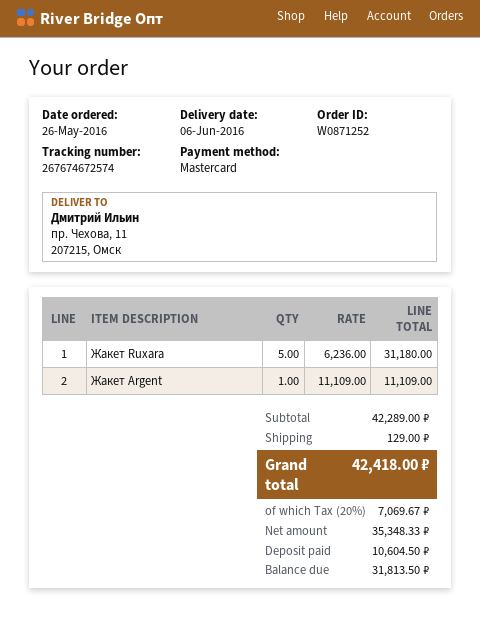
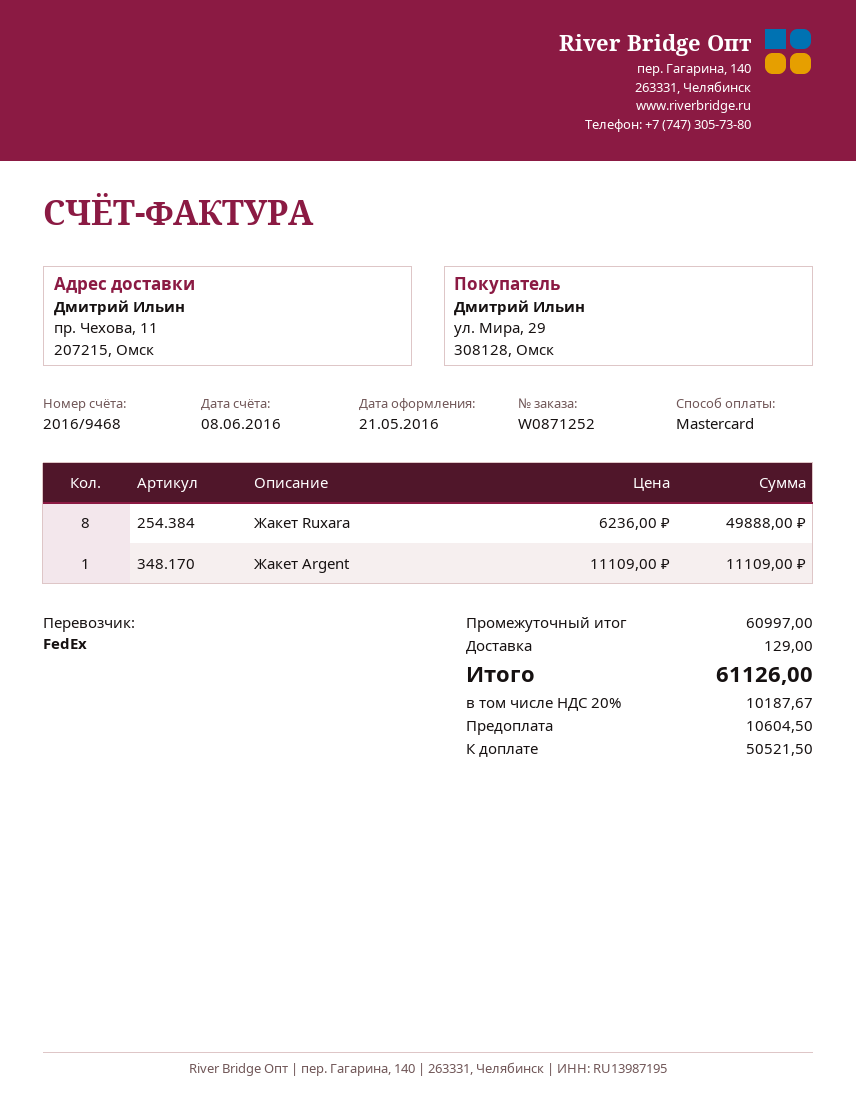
order date: 2016-05-26 -> 2016-05-21
Жакет Ruxara: 5 x 6236.00 = 31180.00 -> 8 x 6236.00 = 49888.00
subtotal: 42289.00 -> 60997.00
tax: 20% = 7069.67 -> 20% = 10187.67
total: 42418.00 -> 61126.00
balance: 31813.50 -> 50521.50

